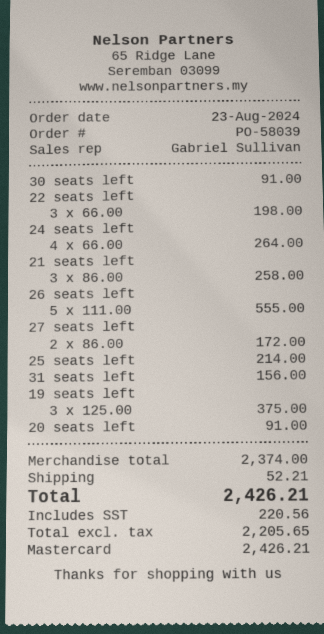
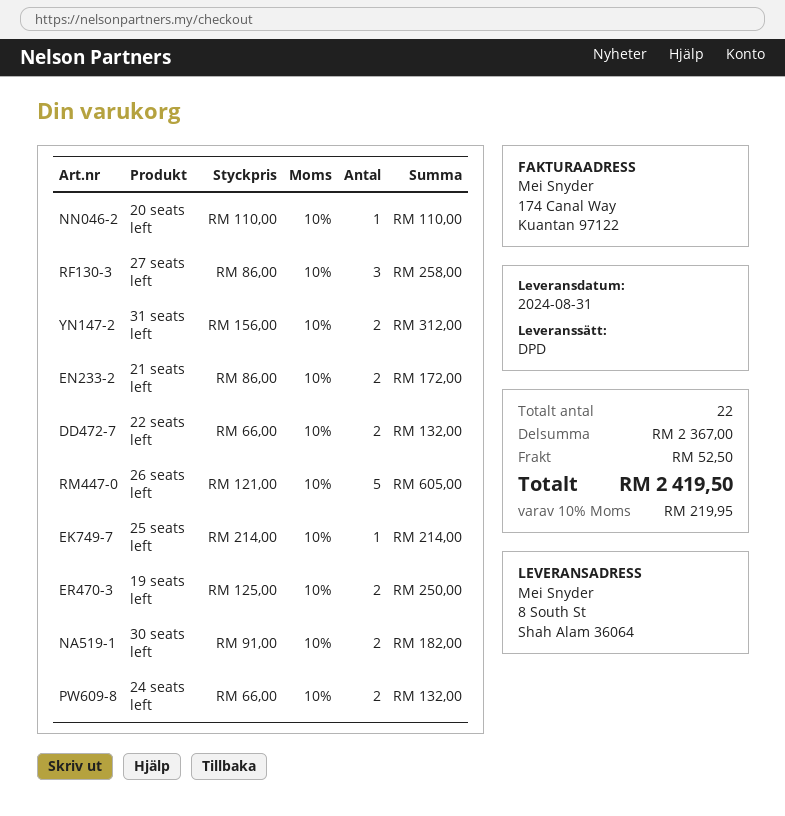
30 seats left: 1 x 91.00 = 91.00 -> 2 x 91.00 = 182.00
22 seats left: 3 x 66.00 = 198.00 -> 2 x 66.00 = 132.00
24 seats left: 4 x 66.00 = 264.00 -> 2 x 66.00 = 132.00
21 seats left: 3 x 86.00 = 258.00 -> 2 x 86.00 = 172.00
26 seats left: 5 x 111.00 = 555.00 -> 5 x 121.00 = 605.00
27 seats left: 2 x 86.00 = 172.00 -> 3 x 86.00 = 258.00
31 seats left: 1 x 156.00 = 156.00 -> 2 x 156.00 = 312.00
19 seats left: 3 x 125.00 = 375.00 -> 2 x 125.00 = 250.00
20 seats left: 1 x 91.00 = 91.00 -> 1 x 110.00 = 110.00
subtotal: 2374.00 -> 2367.00
shipping: 52.21 -> 52.50
tax: 220.56 -> 219.95
total: 2426.21 -> 2419.50

